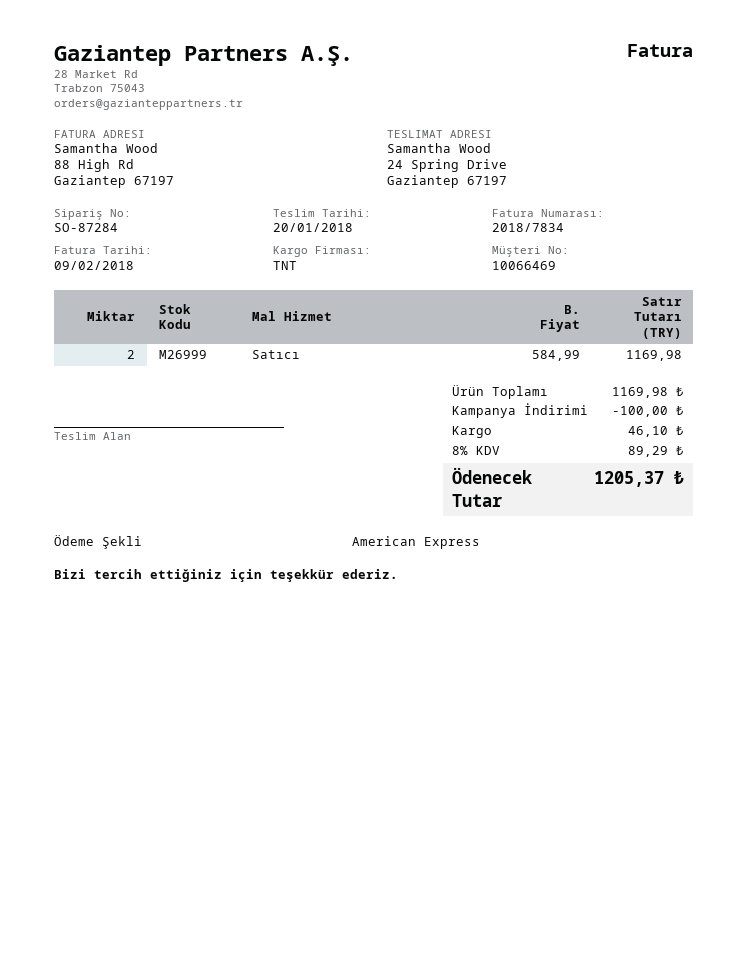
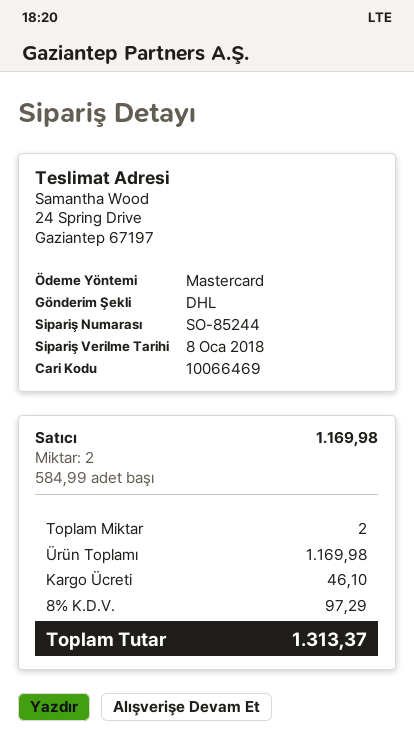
order number: SO-87284 -> SO-85244
payment method: American Express -> Mastercard
shipping method: TNT -> DHL
discount: 100.00 -> none
tax: 8% = 89.29 -> 8% = 97.29
total: 1205.37 -> 1313.37

